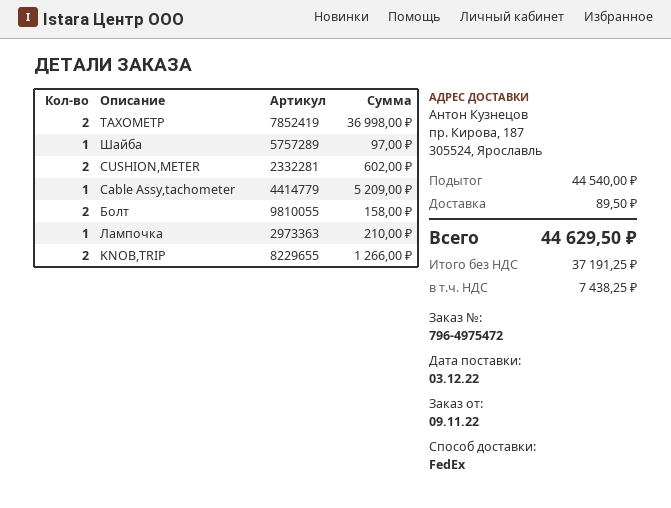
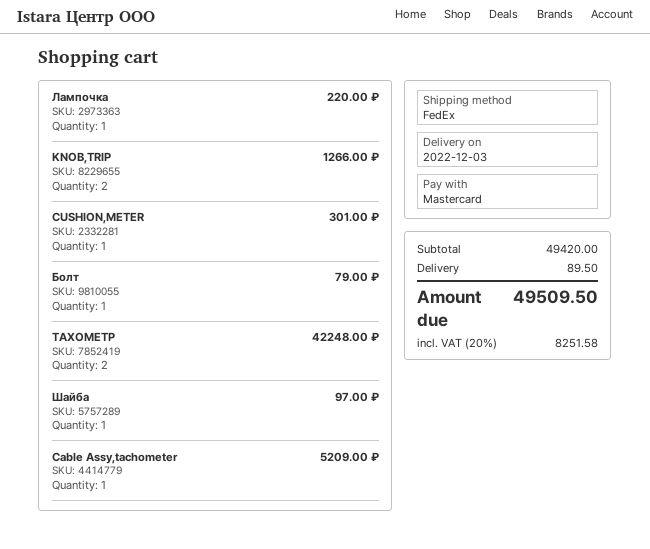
ТАХОМЕТР: 2 for 36998.00 -> 2 for 42248.00
CUSHION,METER: 2 for 602.00 -> 1 for 301.00
Болт: 2 for 158.00 -> 1 for 79.00
Лампочка: 1 for 210.00 -> 1 for 220.00
subtotal: 44540.00 -> 49420.00
tax: 7438.25 -> 8251.58
total: 44629.50 -> 49509.50

